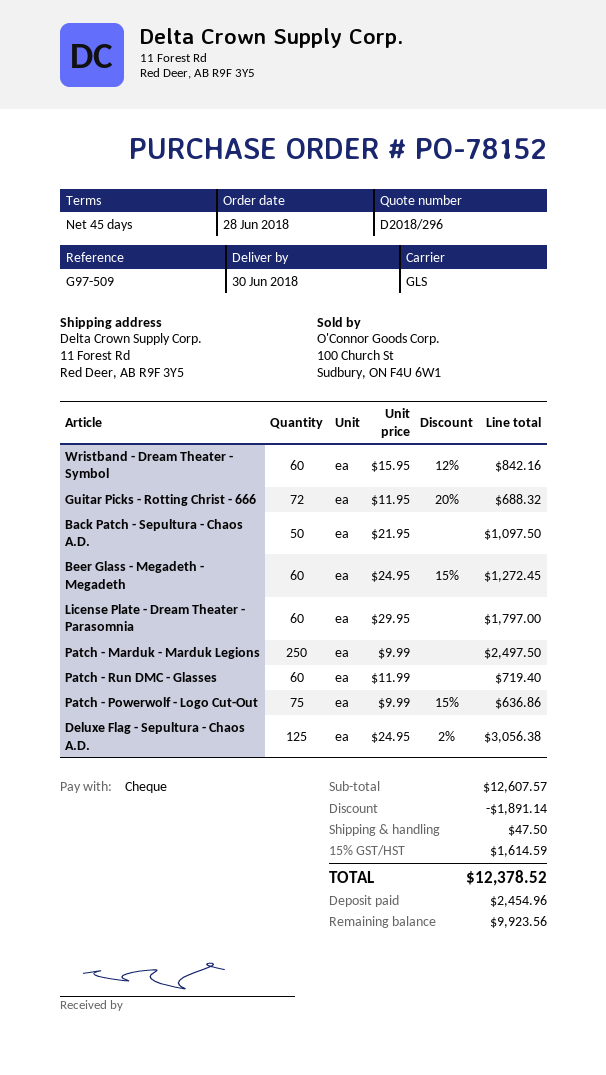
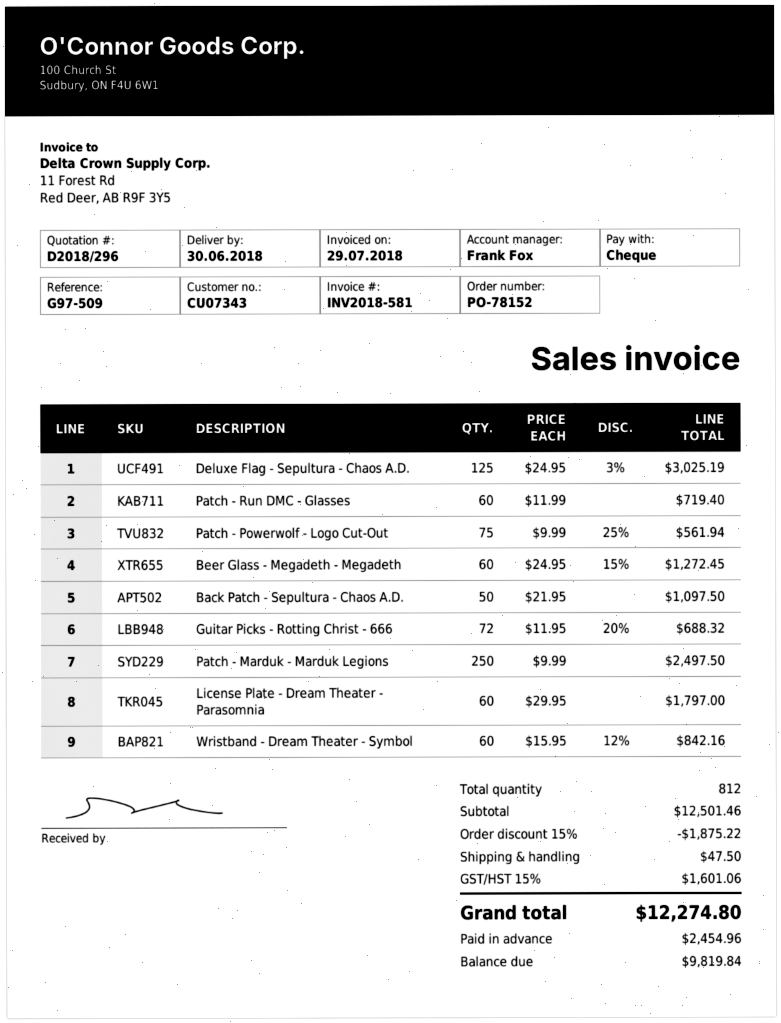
Patch - Powerwolf - Logo Cut-Out: 75 x 9.99 - 15% = 636.86 -> 75 x 9.99 - 25% = 561.94
Deluxe Flag - Sepultura - Chaos A.D.: 125 x 24.95 - 2% = 3056.38 -> 125 x 24.95 - 3% = 3025.19
subtotal: 12607.57 -> 12501.46
discount: 1891.14 -> 1875.22
tax: 15% = 1614.59 -> 15% = 1601.06
total: 12378.52 -> 12274.80
balance: 9923.56 -> 9819.84

